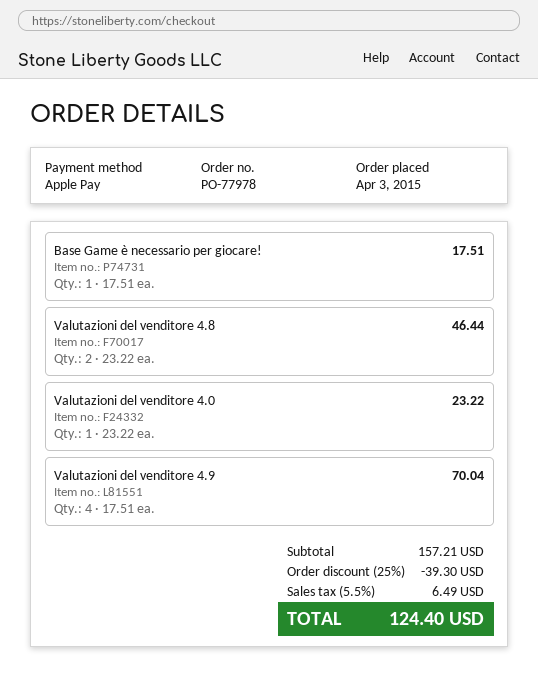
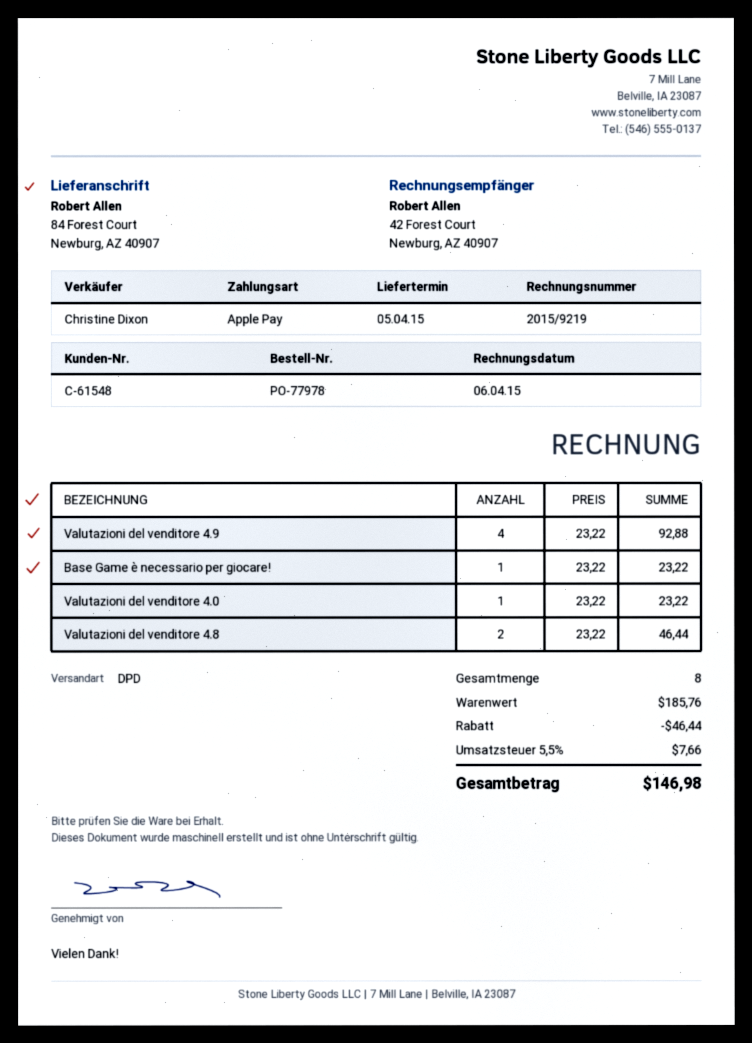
Base Game è necessario per giocare!: 1 x 17.51 = 17.51 -> 1 x 23.22 = 23.22
Valutazioni del venditore 4.9: 4 x 17.51 = 70.04 -> 4 x 23.22 = 92.88
subtotal: 157.21 -> 185.76
discount: 39.30 -> 46.44
tax: 5.5% = 6.49 -> 5.5% = 7.66
total: 124.40 -> 146.98

